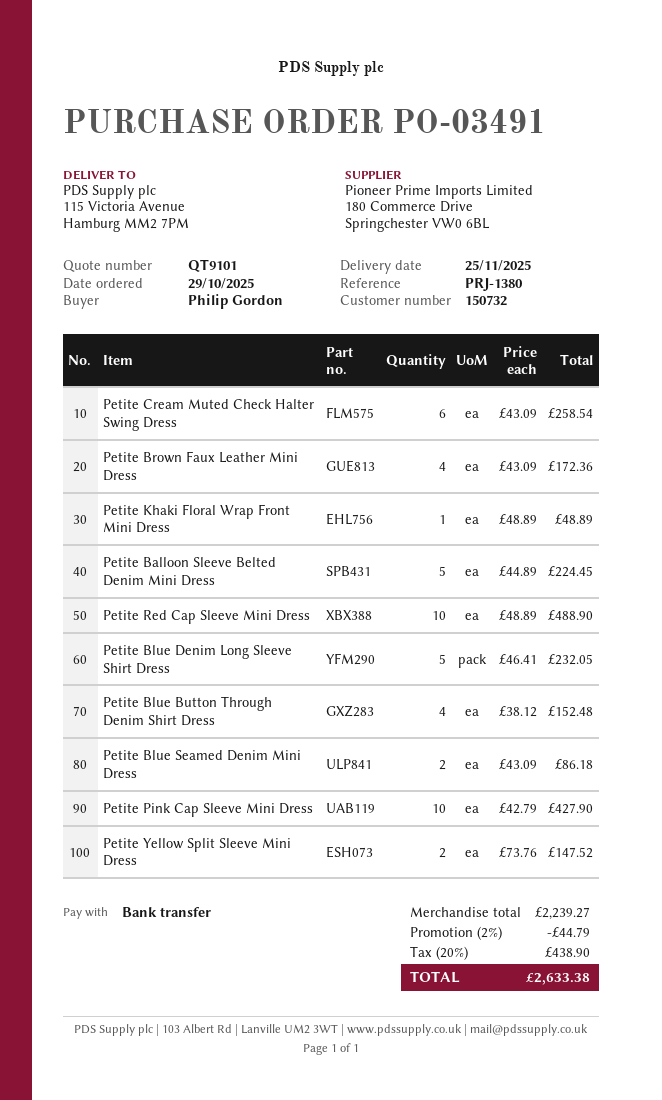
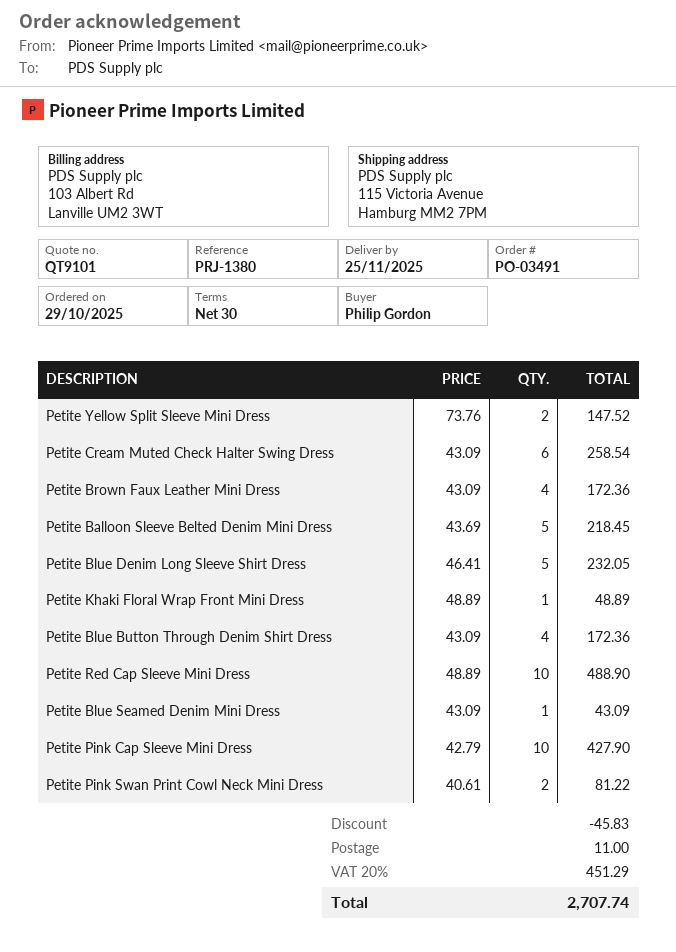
Petite Balloon Sleeve Belted Denim Mini Dress: 5 x 44.89 = 224.45 -> 5 x 43.69 = 218.45
Petite Blue Button Through Denim Shirt Dress: 4 x 38.12 = 152.48 -> 4 x 43.09 = 172.36
Petite Blue Seamed Denim Mini Dress: 2 x 43.09 = 86.18 -> 1 x 43.09 = 43.09
Petite Pink Swan Print Cowl Neck Mini Dress: none -> 2 x 40.61 = 81.22
discount: 44.79 -> 45.83
shipping: none -> 11.00
tax: 20% = 438.90 -> 20% = 451.29
total: 2633.38 -> 2707.74

